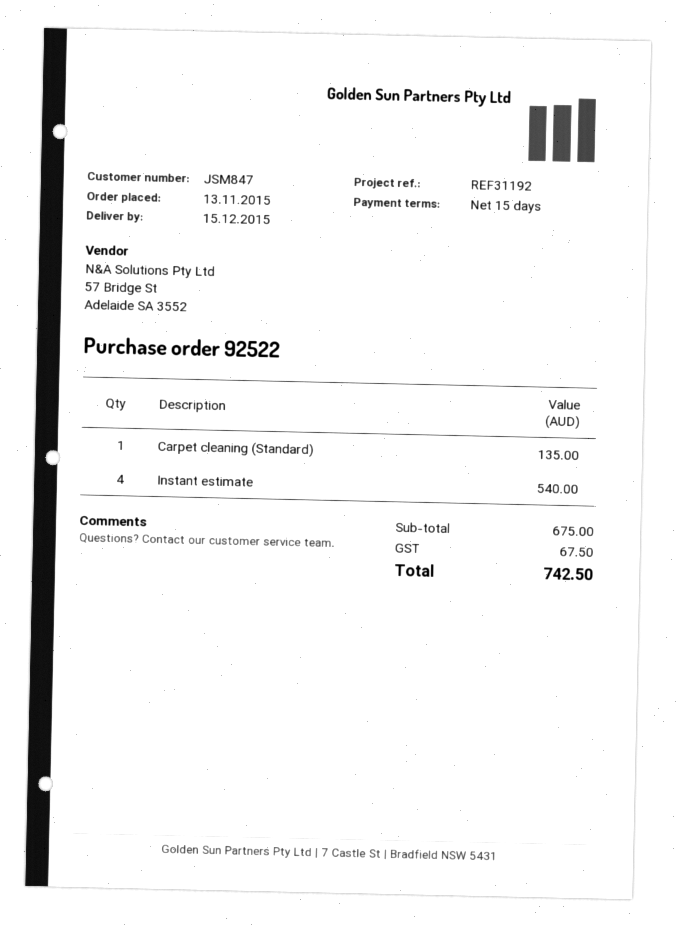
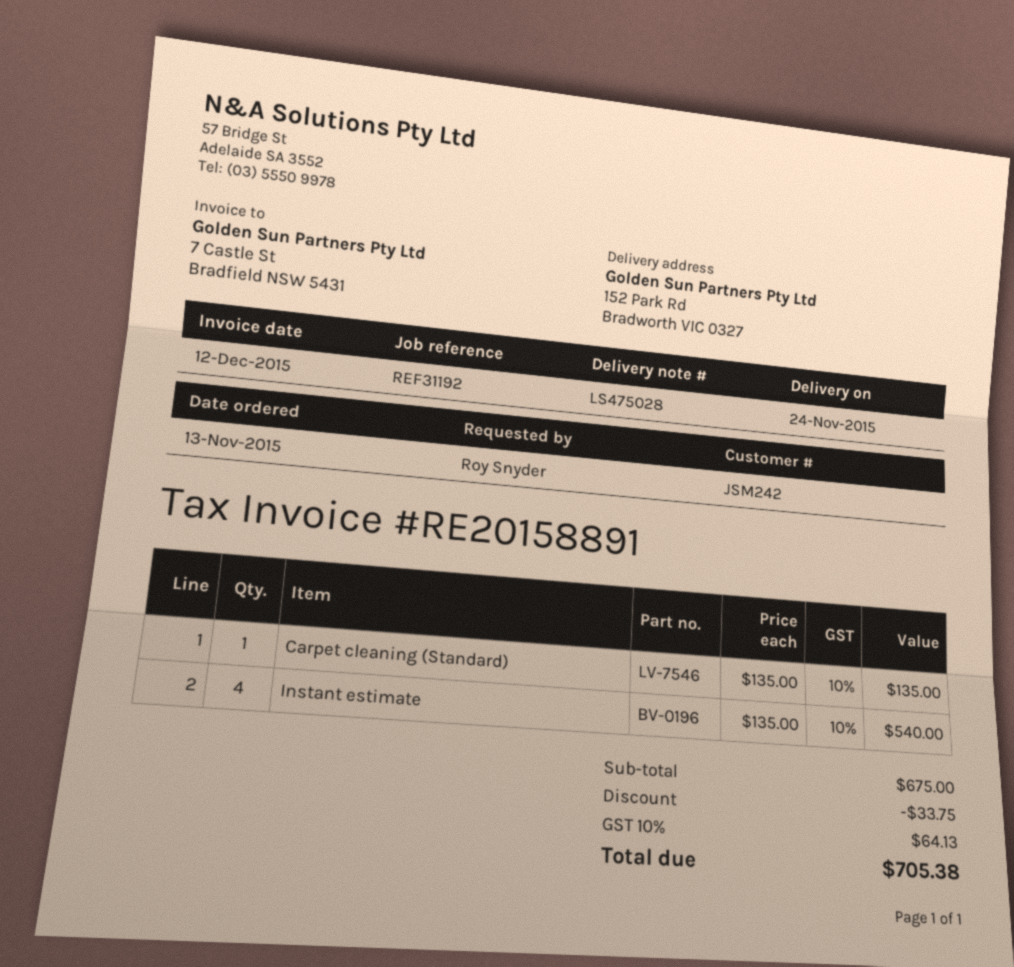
delivery date: 2015-12-15 -> 2015-11-24
customer number: JSM847 -> JSM242
discount: none -> 33.75
tax: 67.50 -> 64.13
total: 742.50 -> 705.38

